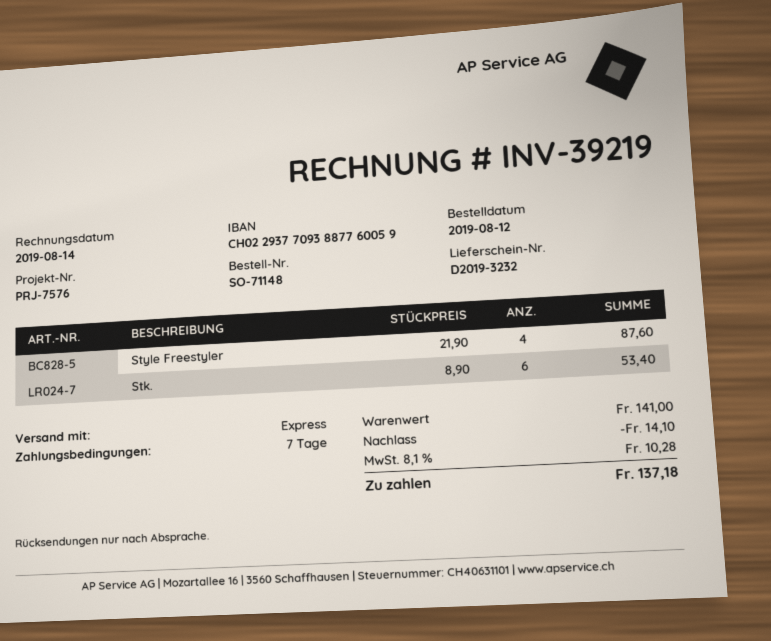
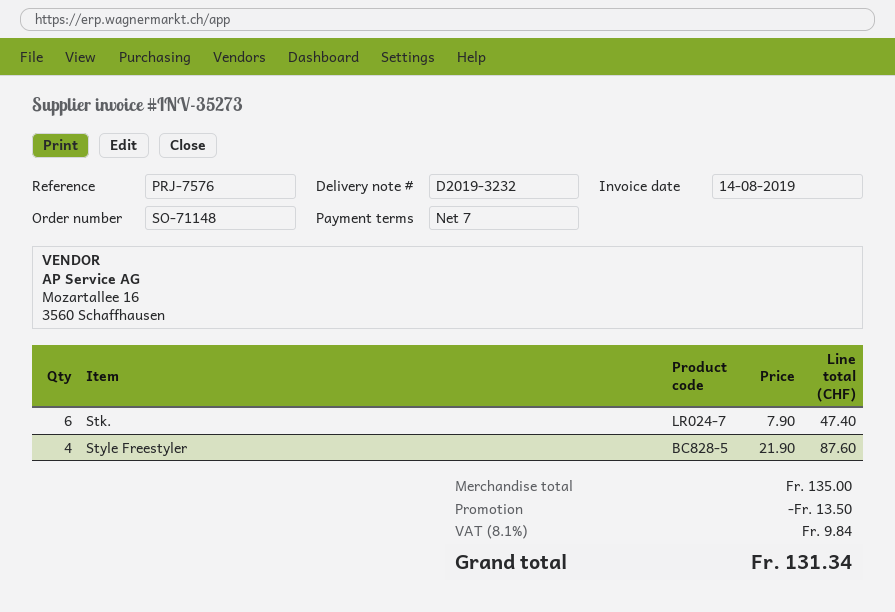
invoice number: INV-39219 -> INV-35273
Stk.: 6 x 8.90 = 53.40 -> 6 x 7.90 = 47.40
subtotal: 141.00 -> 135.00
discount: 14.10 -> 13.50
tax: 8.1% = 10.28 -> 8.1% = 9.84
total: 137.18 -> 131.34

